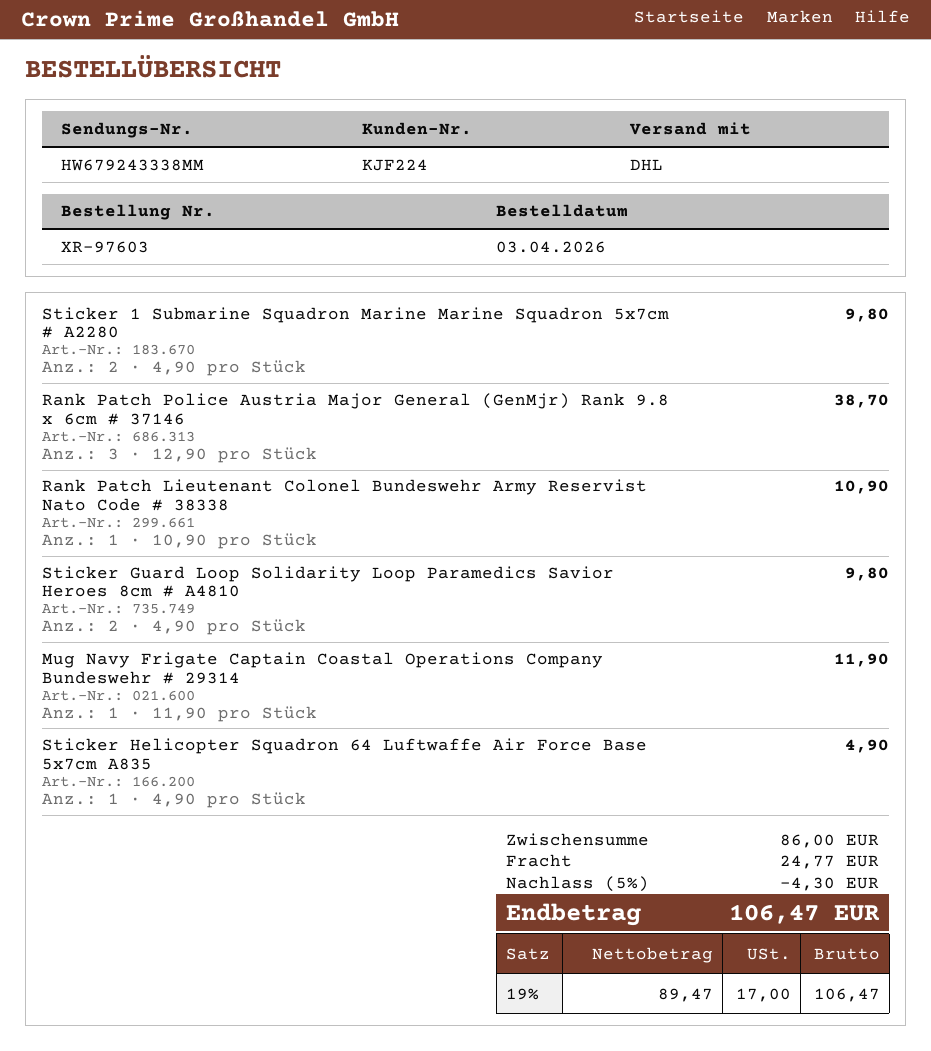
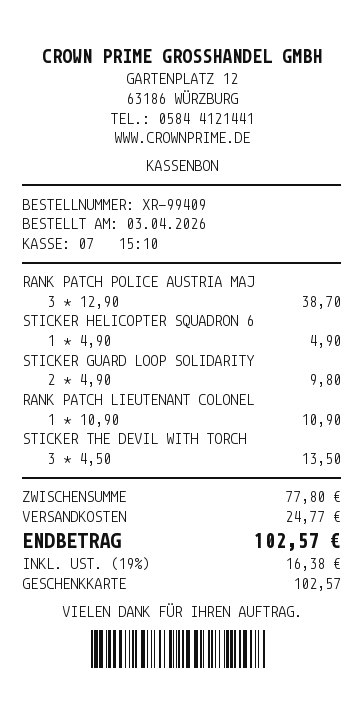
order number: XR-97603 -> XR-99409
Sticker 1 Submarine Squadron Marine Marine Squadron 5x7cm # A2280: 2 x 4.90 = 9.80 -> none
Mug Navy Frigate Captain Coastal Operations Company Bundeswehr # 29314: 1 x 11.90 = 11.90 -> none
STICKER THE DEVIL WITH TORCH: none -> 3 x 4.50 = 13.50
subtotal: 86.00 -> 77.80
discount: 5% = 4.30 -> none
tax: 19% = 17.00 -> 19% = 16.38
total: 106.47 -> 102.57

